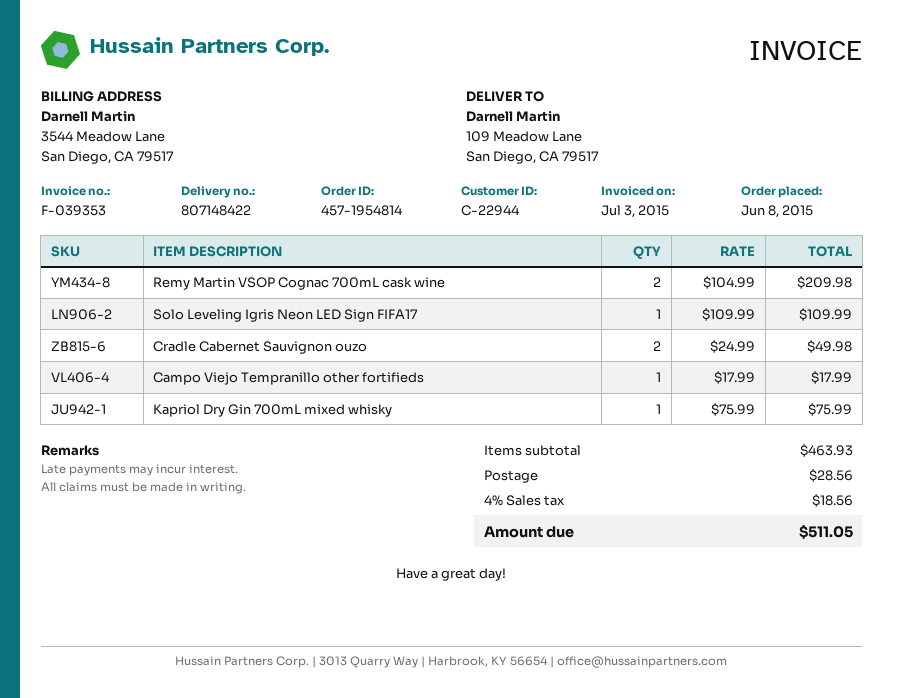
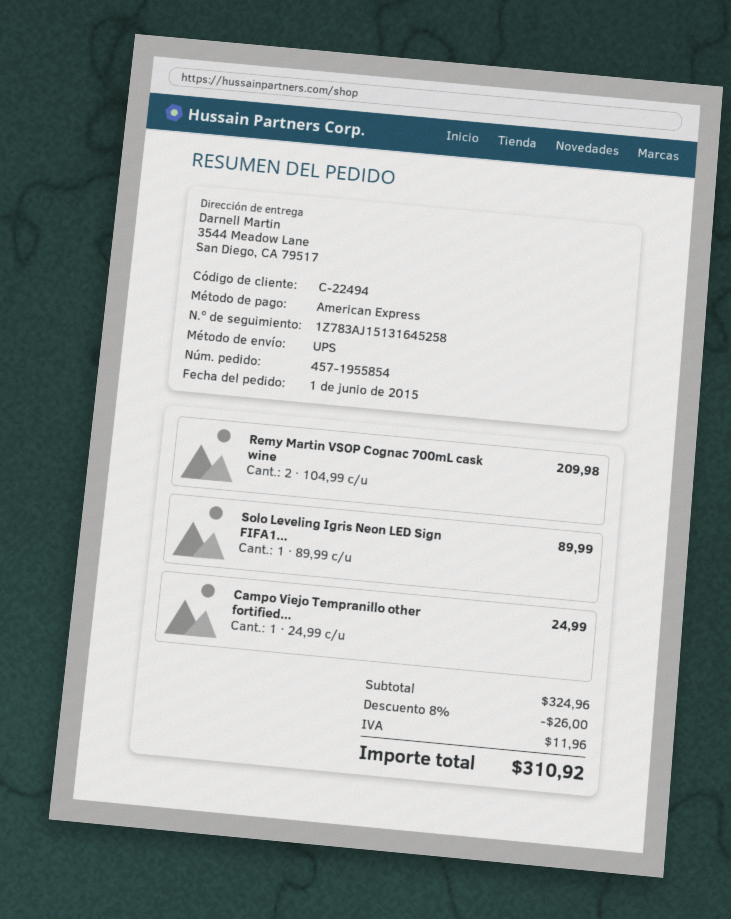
order number: 457-1954814 -> 457-1955854
order date: 2015-06-08 -> 2015-06-01
customer number: C-22944 -> C-22494
ship to: 109 Meadow Lane, San Diego, CA 79517 -> 3544 Meadow Lane, San Diego, CA 79517
Solo Leveling Igris Neon LED Sign FIFA17: 1 x 109.99 = 109.99 -> 1 x 89.99 = 89.99
Cradle Cabernet Sauvignon ouzo: 2 x 24.99 = 49.98 -> none
Campo Viejo Tempranillo other fortifieds: 1 x 17.99 = 17.99 -> 1 x 24.99 = 24.99
Kapriol Dry Gin 700mL mixed whisky: 1 x 75.99 = 75.99 -> none
subtotal: 463.93 -> 324.96
discount: none -> 8% = 26.00
shipping: 28.56 -> none
tax: 18.56 -> 11.96
total: 511.05 -> 310.92

